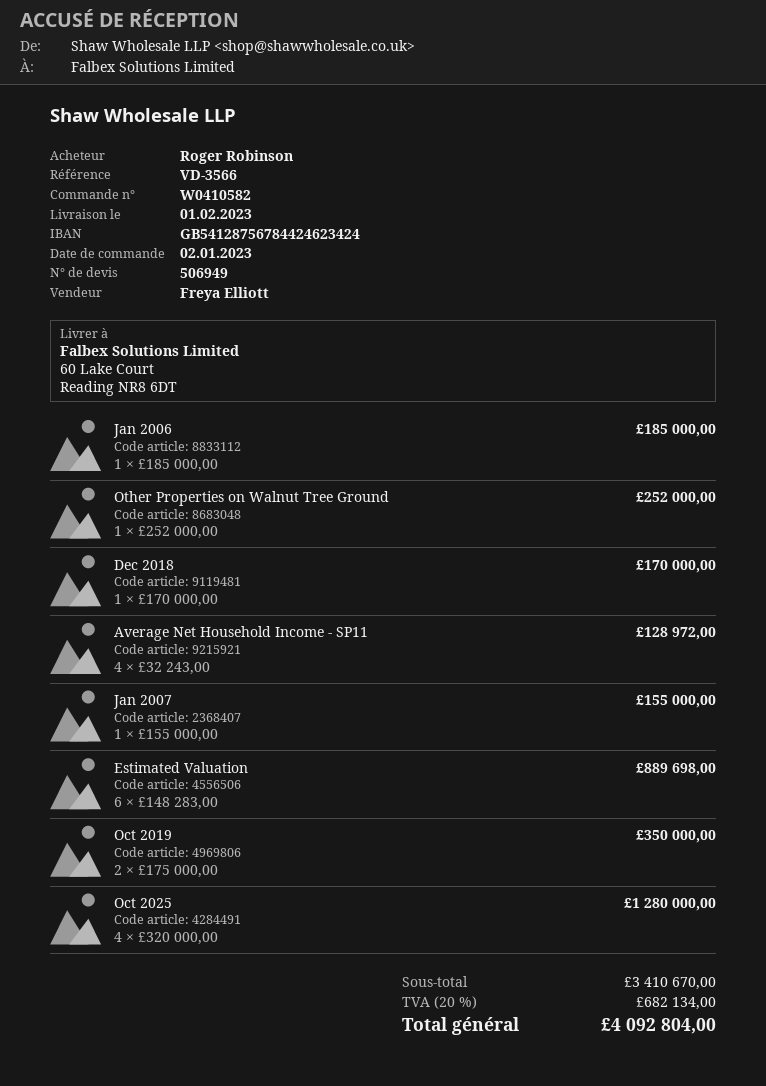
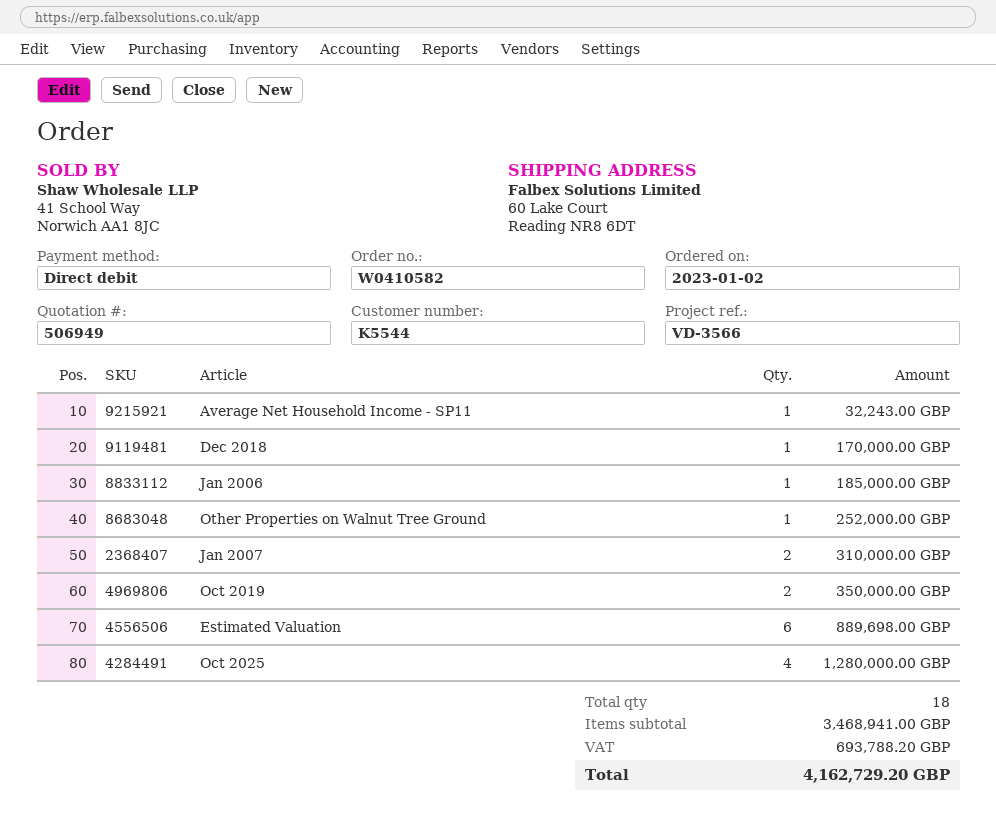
Average Net Household Income - SP11: 4 for 128972.00 -> 1 for 32243.00
Jan 2007: 1 for 155000.00 -> 2 for 310000.00
subtotal: 3410670.00 -> 3468941.00
tax: 682134.00 -> 693788.20
total: 4092804.00 -> 4162729.20

